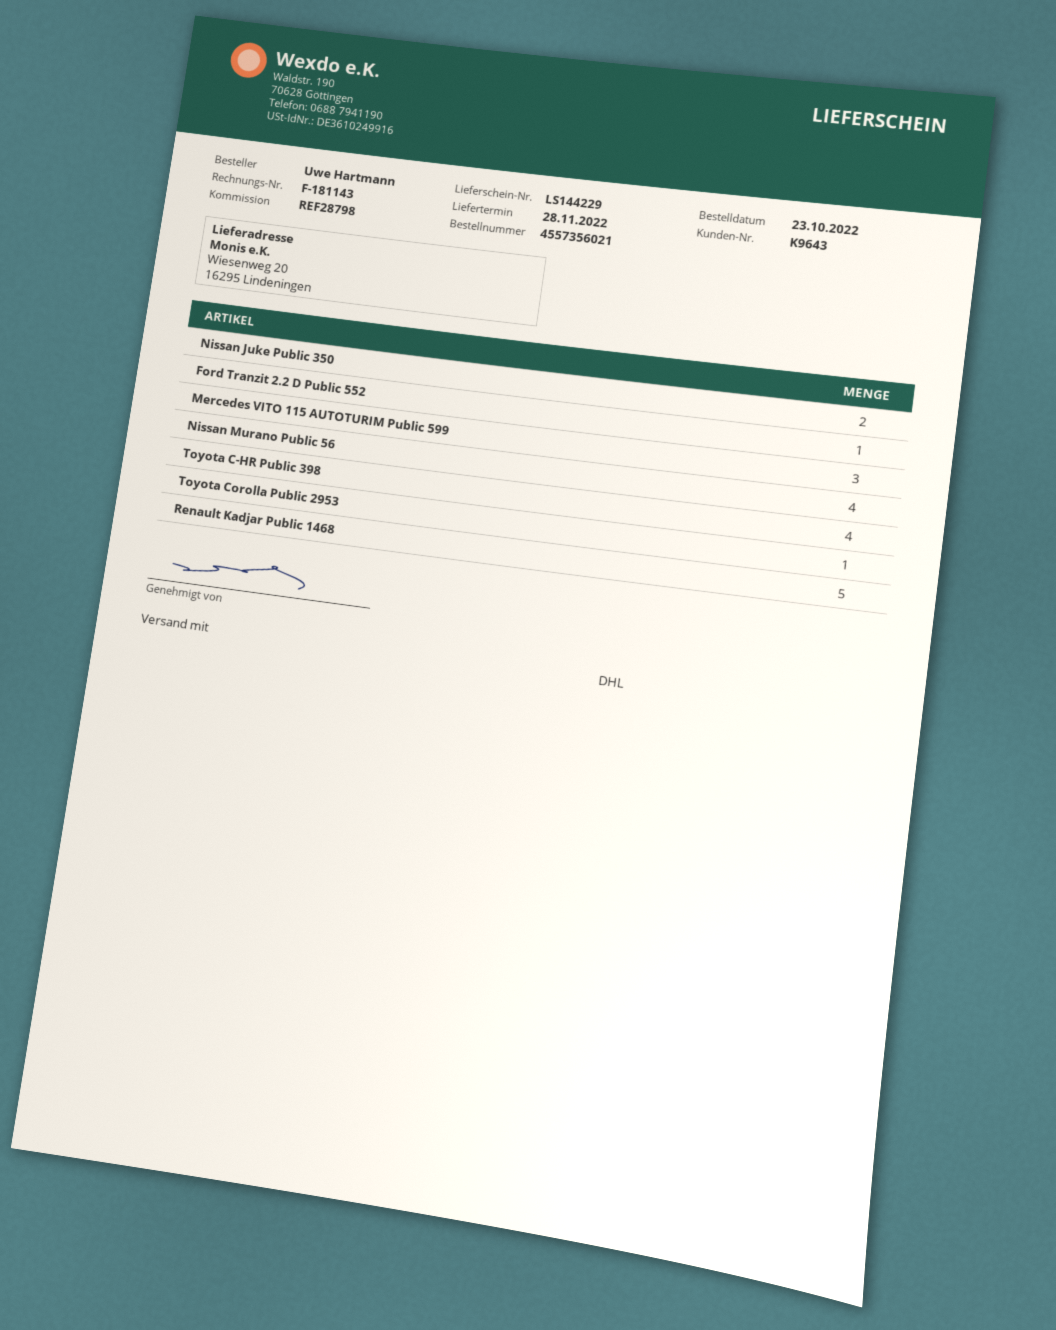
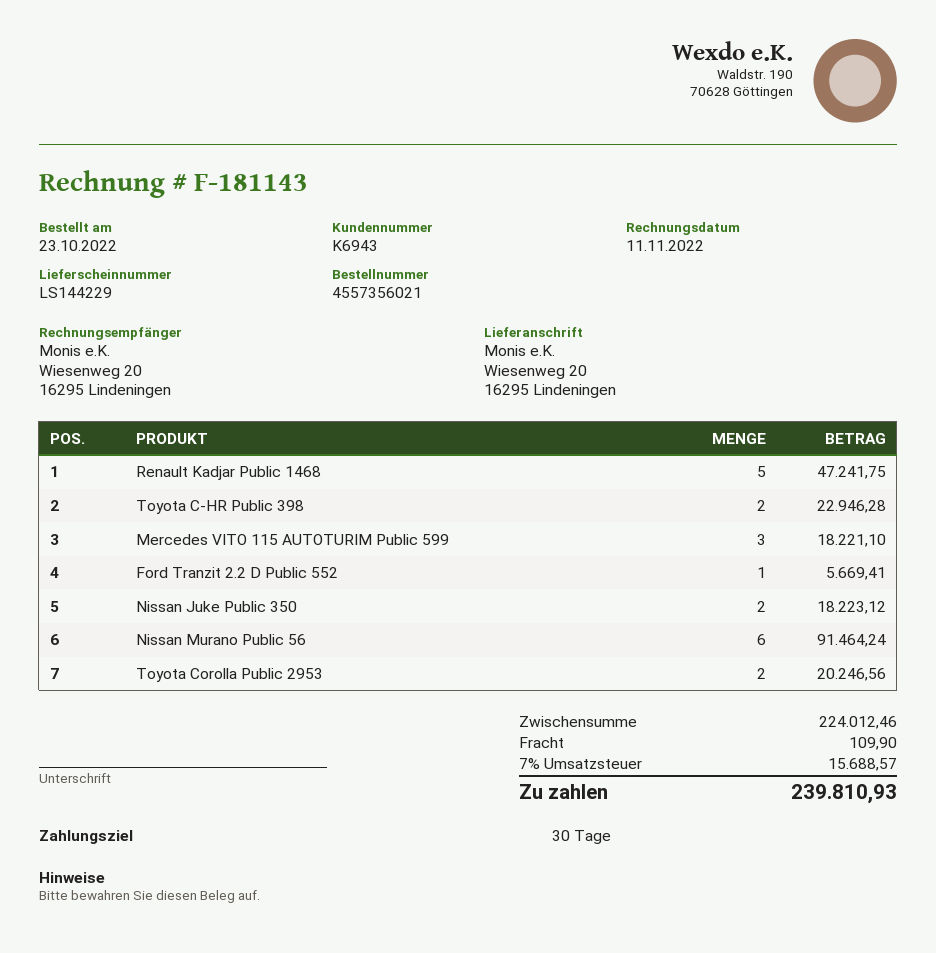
customer number: K9643 -> K6943
Nissan Murano Public 56: 4 -> 6
Toyota C-HR Public 398: 4 -> 2
Toyota Corolla Public 2953: 1 -> 2

